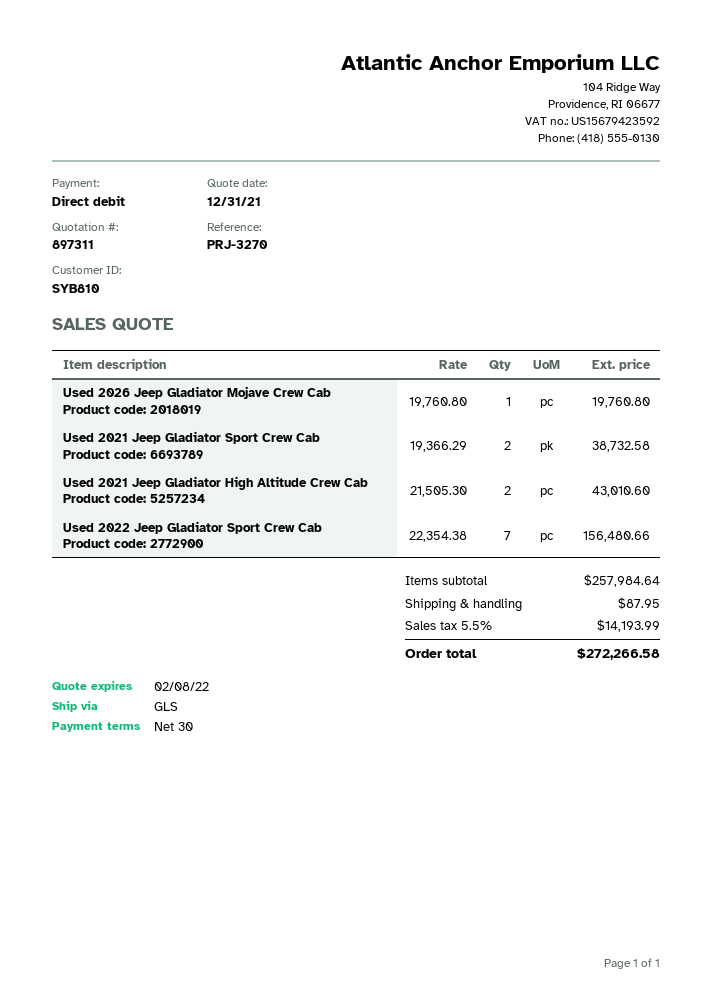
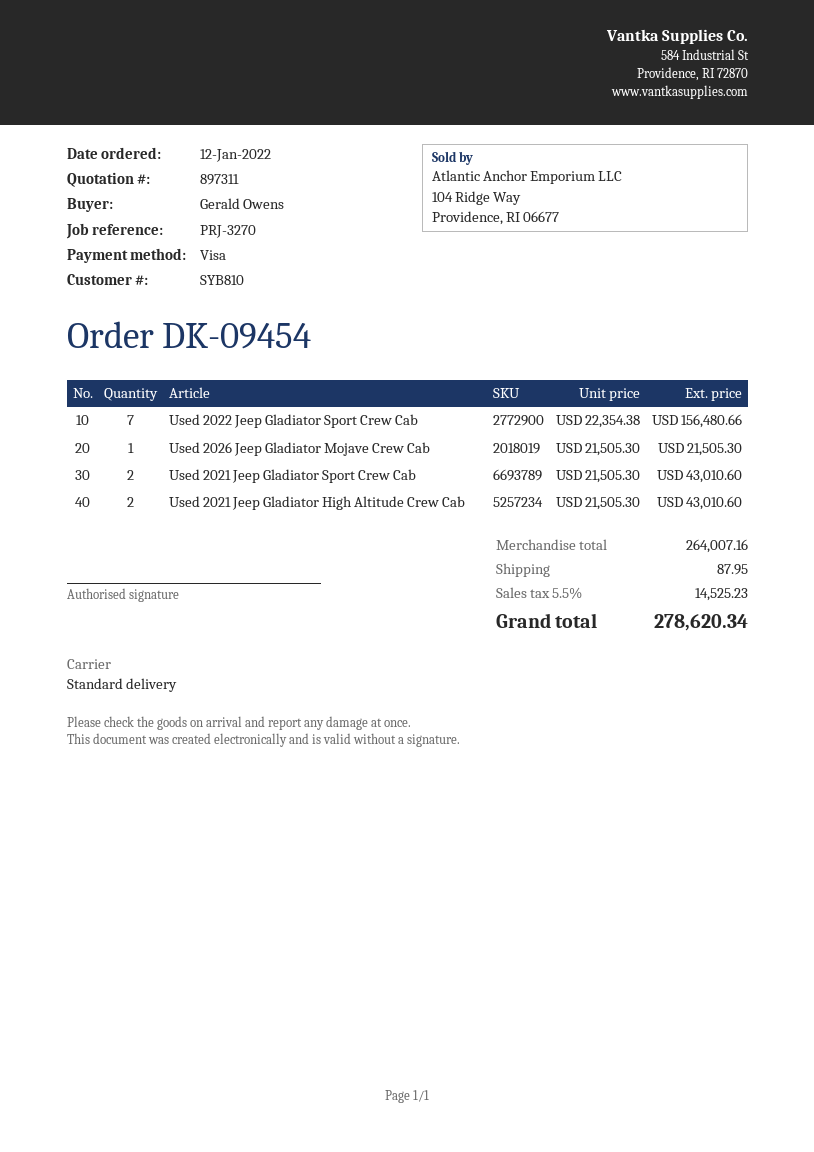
payment method: direct debit -> Visa
shipping method: GLS -> standard
Used 2026 Jeep Gladiator Mojave Crew Cab: 1 x 19760.80 = 19760.80 -> 1 x 21505.30 = 21505.30
Used 2021 Jeep Gladiator Sport Crew Cab: 2 x 19366.29 = 38732.58 -> 2 x 21505.30 = 43010.60
subtotal: 257984.64 -> 264007.16
tax: 5.5% = 14193.99 -> 5.5% = 14525.23
total: 272266.58 -> 278620.34

